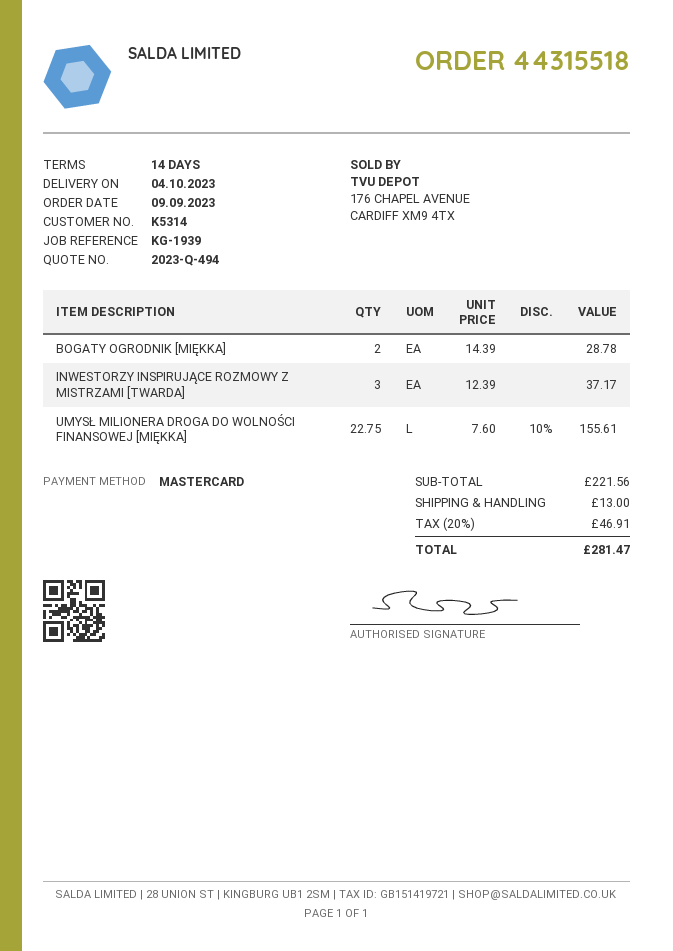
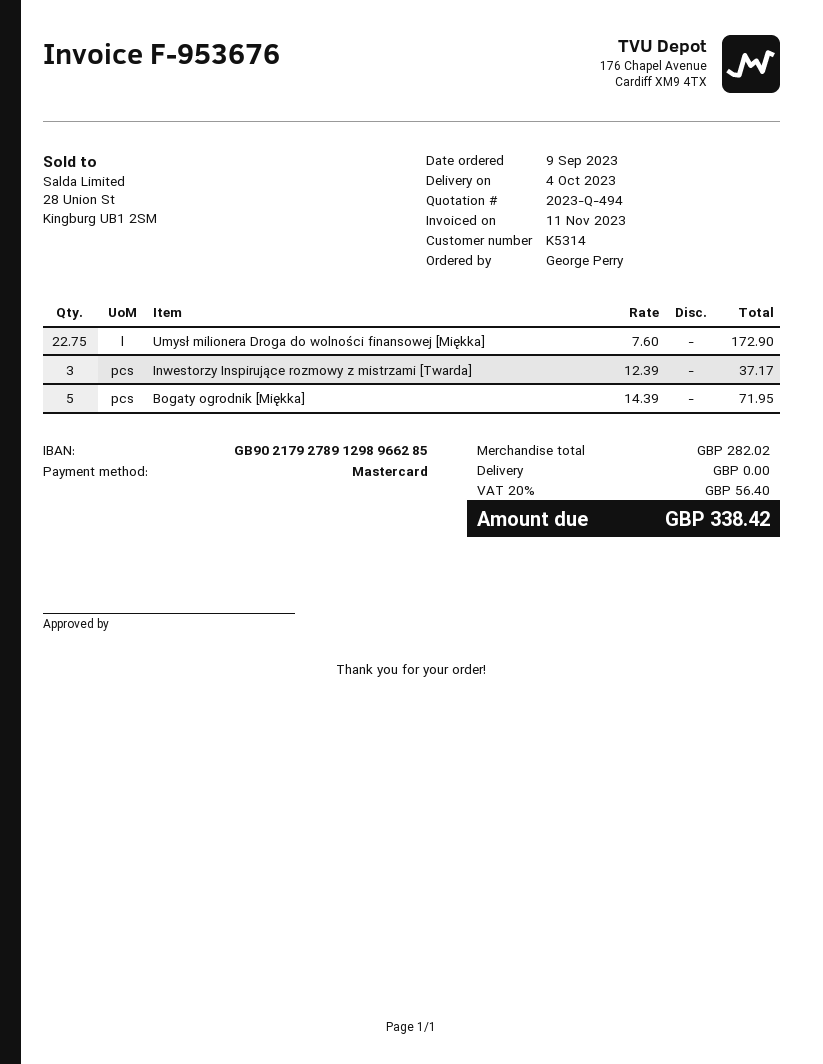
BOGATY OGRODNIK [MIĘKKA]: 2 x 14.39 = 28.78 -> 5 x 14.39 = 71.95
UMYSŁ MILIONERA DROGA DO WOLNOŚCI FINANSOWEJ [MIĘKKA]: 22.75 x 7.60 - 10% = 155.61 -> 22.75 x 7.60 = 172.90
subtotal: 221.56 -> 282.02
shipping: 13.00 -> 0.00
tax: 20% = 46.91 -> 20% = 56.40
total: 281.47 -> 338.42

